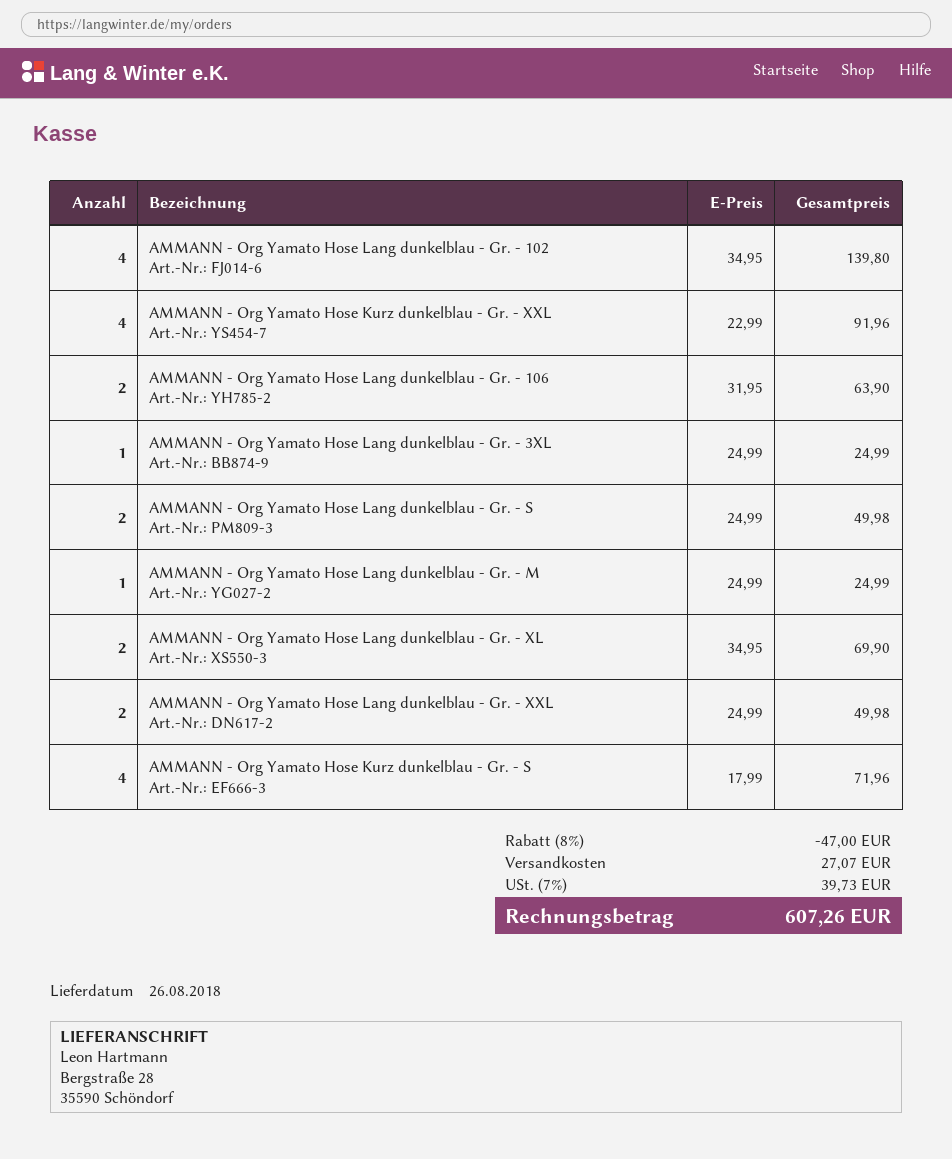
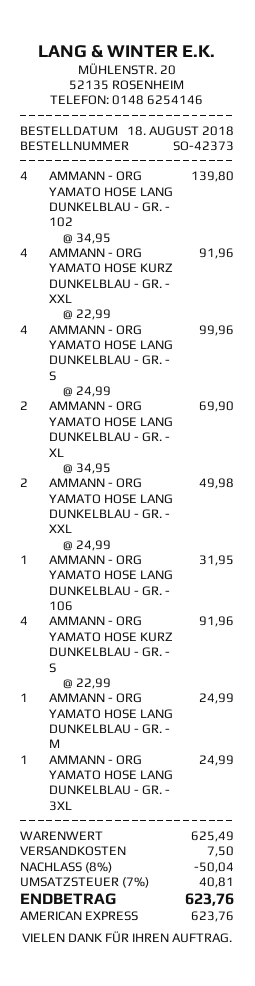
AMMANN - Org Yamato Hose Lang dunkelblau - Gr. - 106: 2 x 31.95 = 63.90 -> 1 x 31.95 = 31.95
AMMANN - Org Yamato Hose Lang dunkelblau - Gr. - S: 2 x 24.99 = 49.98 -> 4 x 24.99 = 99.96
AMMANN - Org Yamato Hose Kurz dunkelblau - Gr. - S: 4 x 17.99 = 71.96 -> 4 x 22.99 = 91.96
discount: 8% = 47.00 -> 8% = 50.04
shipping: 27.07 -> 7.50
tax: 7% = 39.73 -> 7% = 40.81
total: 607.26 -> 623.76

